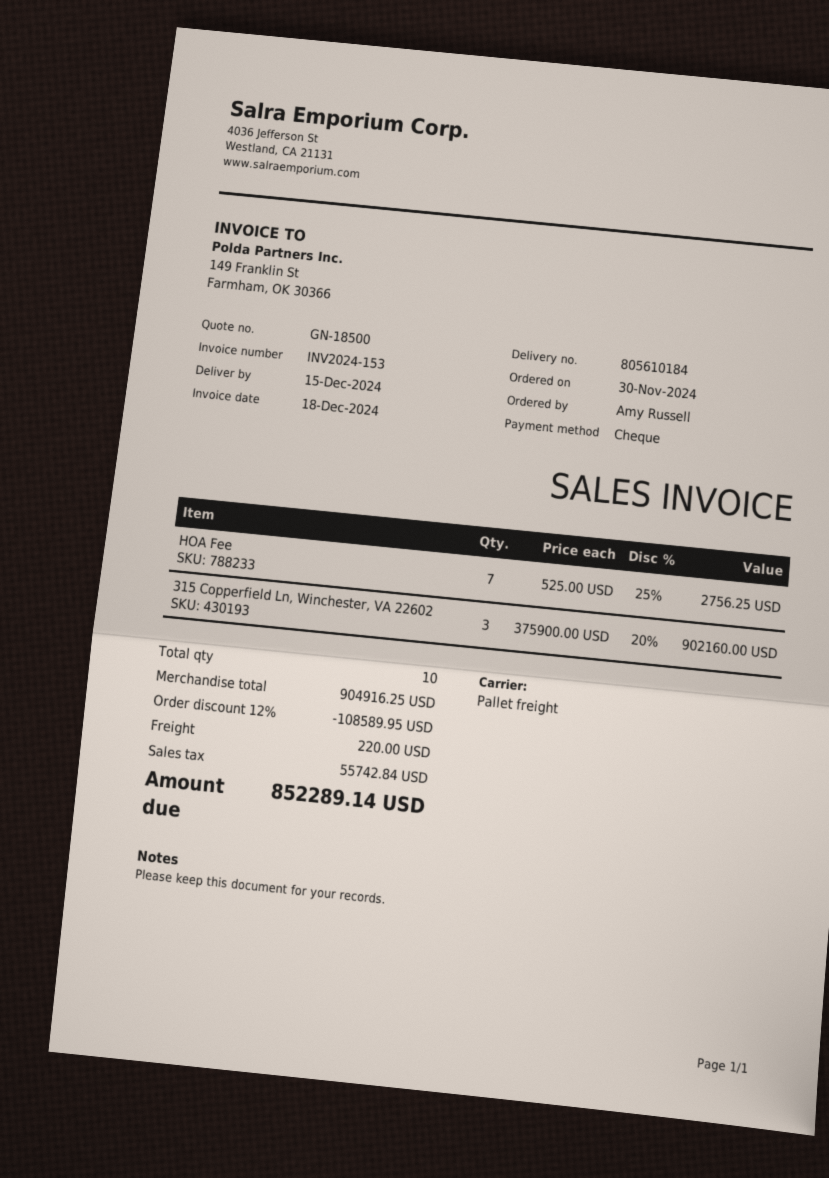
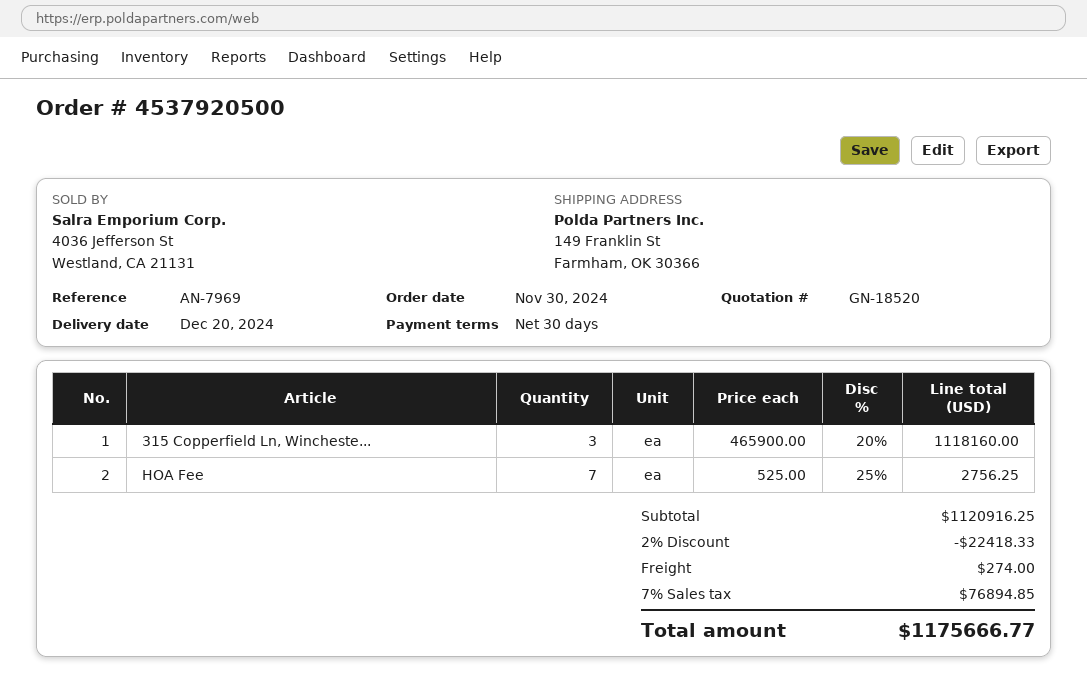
quote number: GN-18500 -> GN-18520
delivery date: 2024-12-15 -> 2024-12-20
315 Copperfield Ln, Winchester, VA 22602: 3 x 375900.00 - 20% = 902160.00 -> 3 x 465900.00 - 20% = 1118160.00
subtotal: 904916.25 -> 1120916.25
discount: 12% = 108589.95 -> 2% = 22418.33
shipping: 220.00 -> 274.00
tax: 55742.84 -> 76894.85
total: 852289.14 -> 1175666.77

